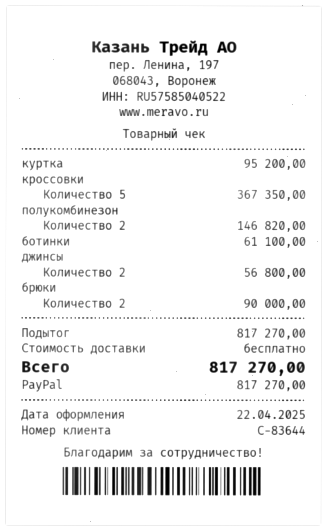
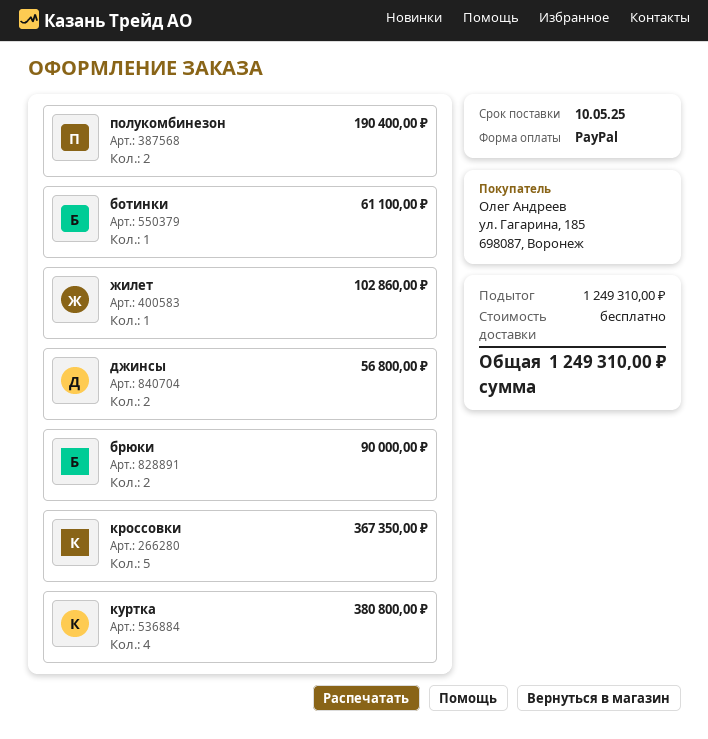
куртка: 1 for 95200.00 -> 4 for 380800.00
полукомбинезон: 2 for 146820.00 -> 2 for 190400.00
жилет: none -> 1 for 102860.00
subtotal: 817270.00 -> 1249310.00
total: 817270.00 -> 1249310.00

